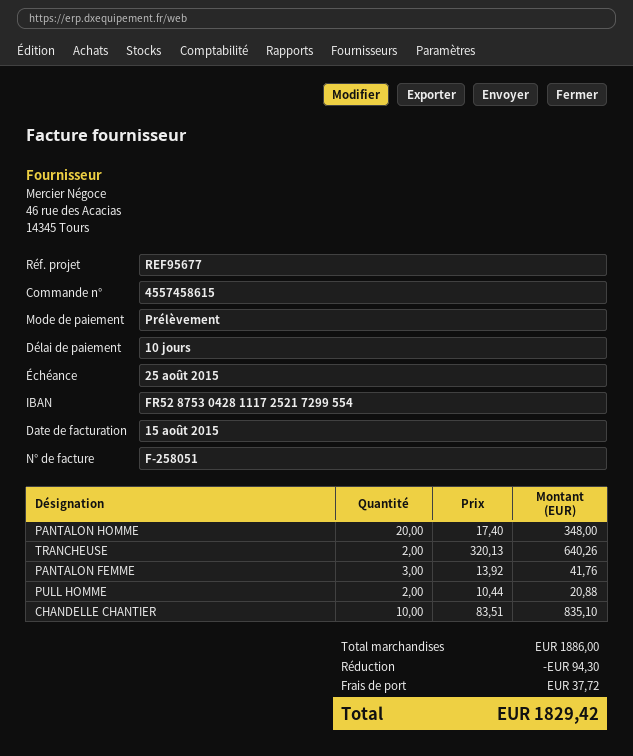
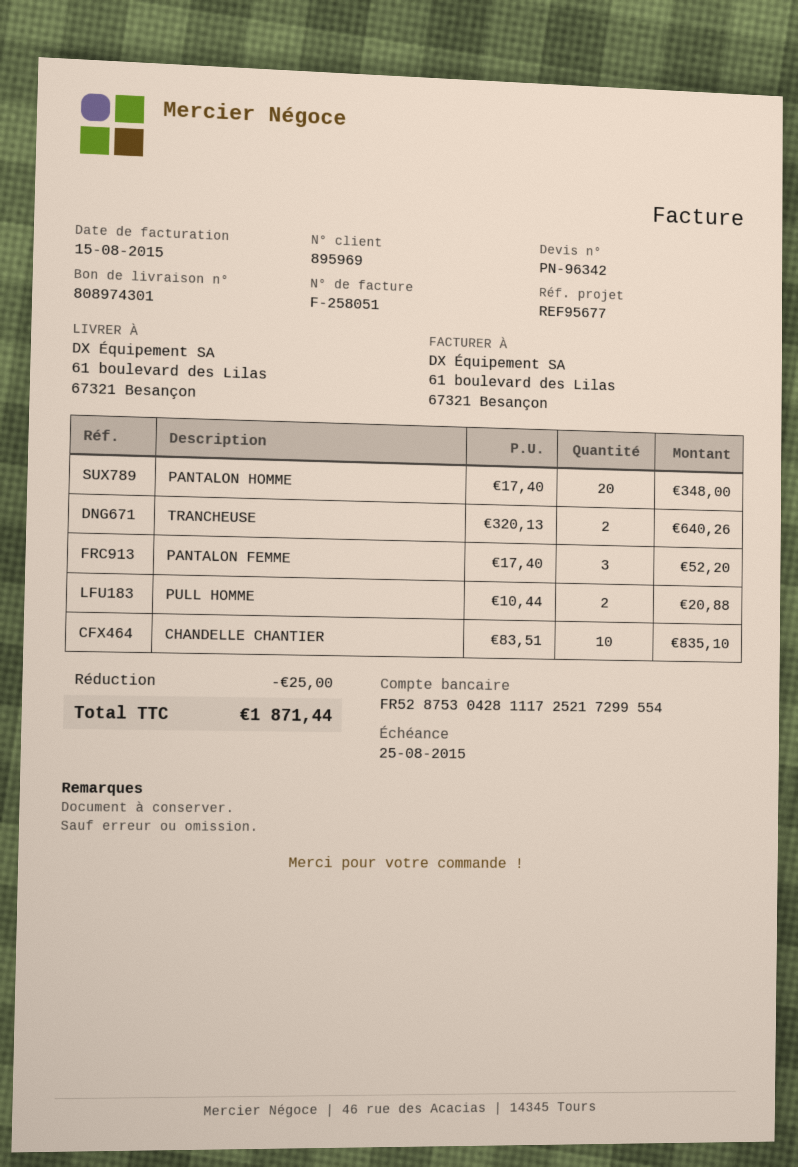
PANTALON FEMME: 3 x 13.92 = 41.76 -> 3 x 17.40 = 52.20
discount: 94.30 -> 25.00
shipping: 37.72 -> none
total: 1829.42 -> 1871.44

